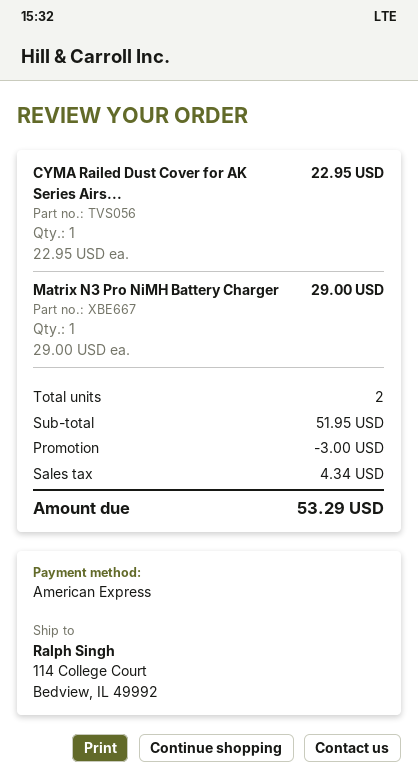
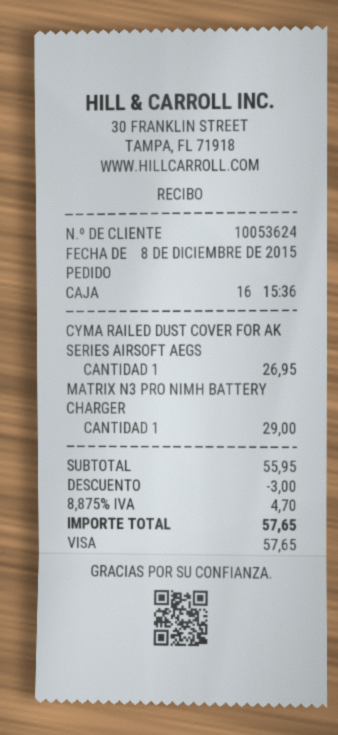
payment method: American Express -> Visa
CYMA Railed Dust Cover for AK Series Airs...: 1 for 22.95 -> 1 for 26.95
subtotal: 51.95 -> 55.95
tax: 4.34 -> 4.70
total: 53.29 -> 57.65

